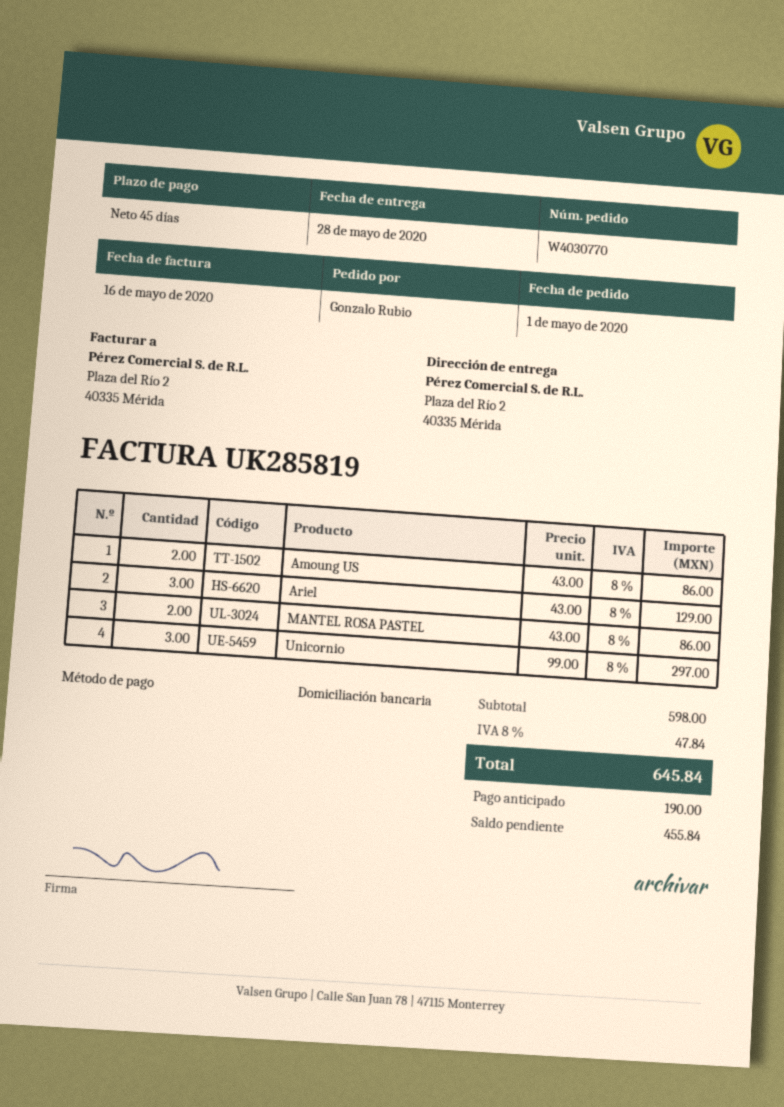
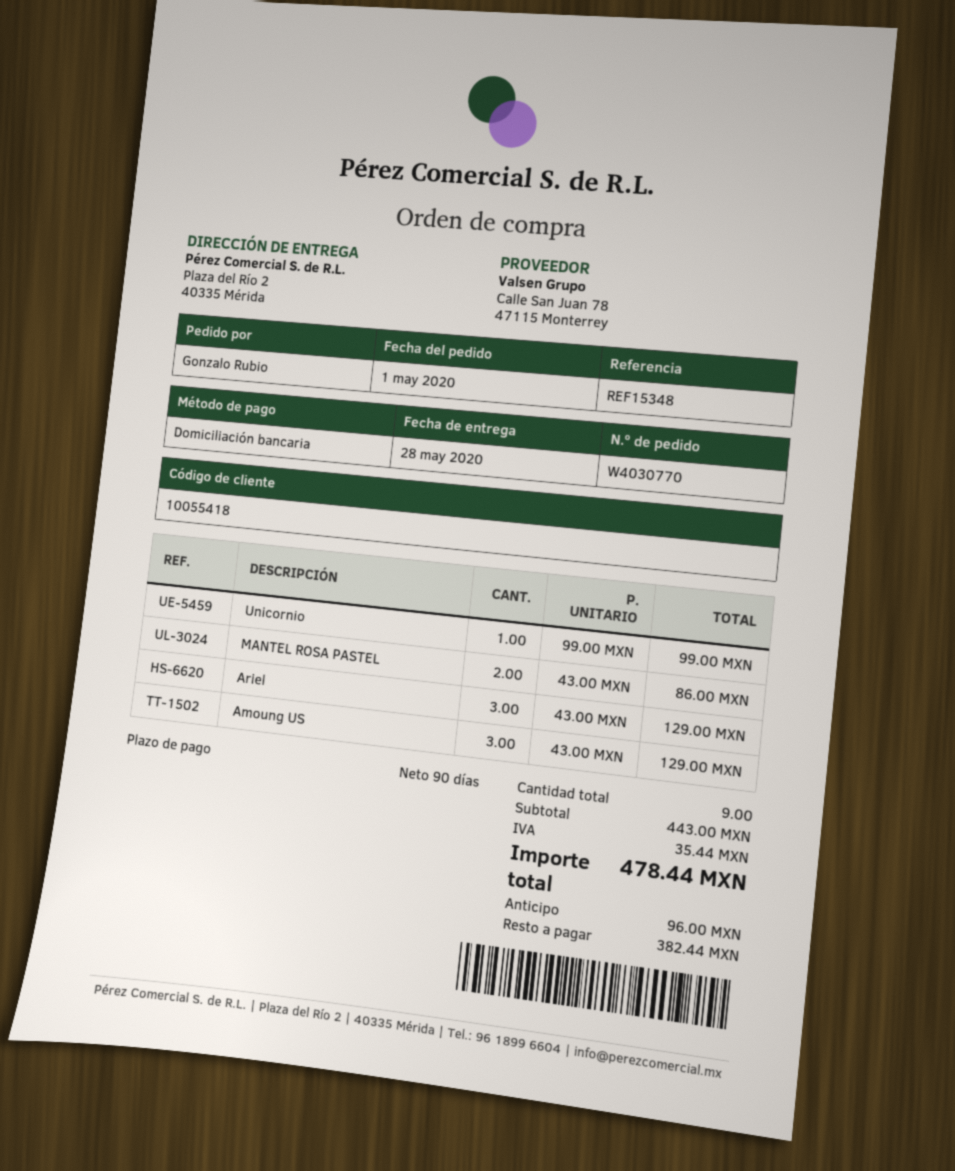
payment terms: 45 days -> 90 days
Amoung US: 2 x 43.00 = 86.00 -> 3 x 43.00 = 129.00
Unicornio: 3 x 99.00 = 297.00 -> 1 x 99.00 = 99.00
subtotal: 598.00 -> 443.00
tax: 47.84 -> 35.44
total: 645.84 -> 478.44
deposit: 190.00 -> 96.00
balance: 455.84 -> 382.44

